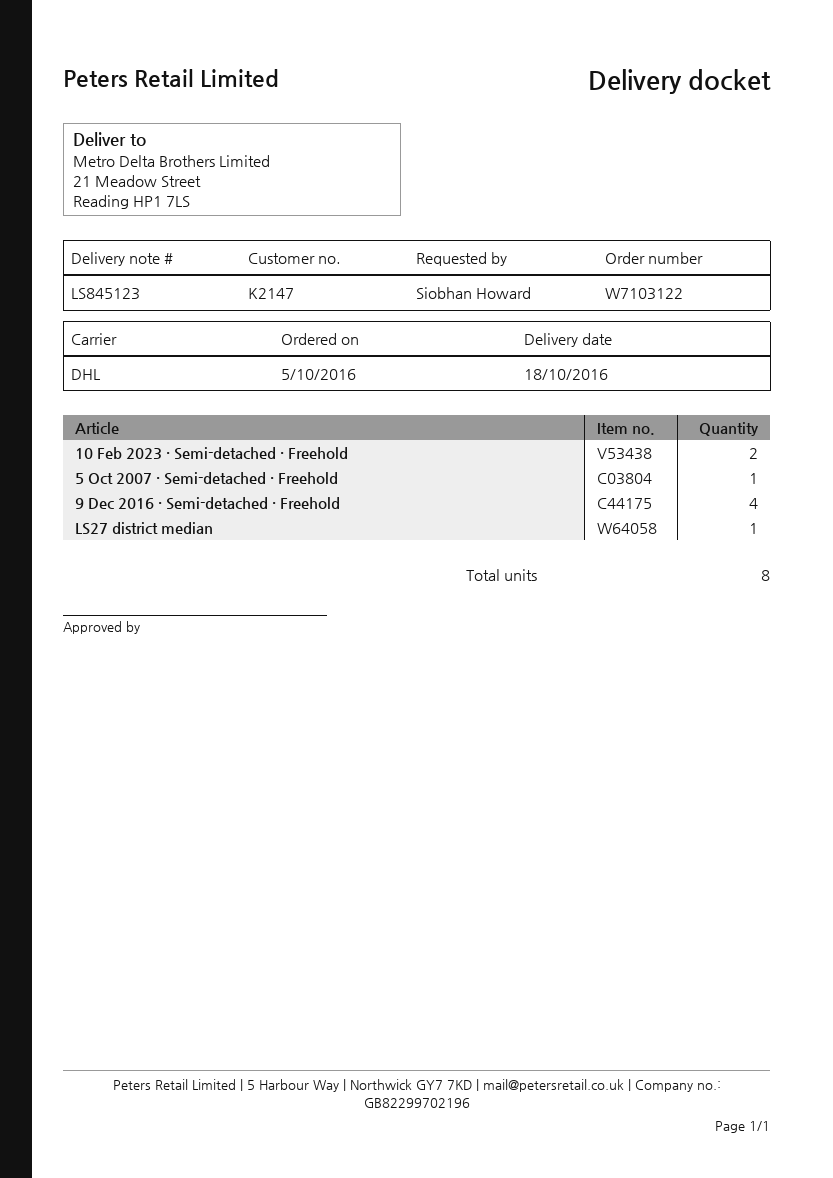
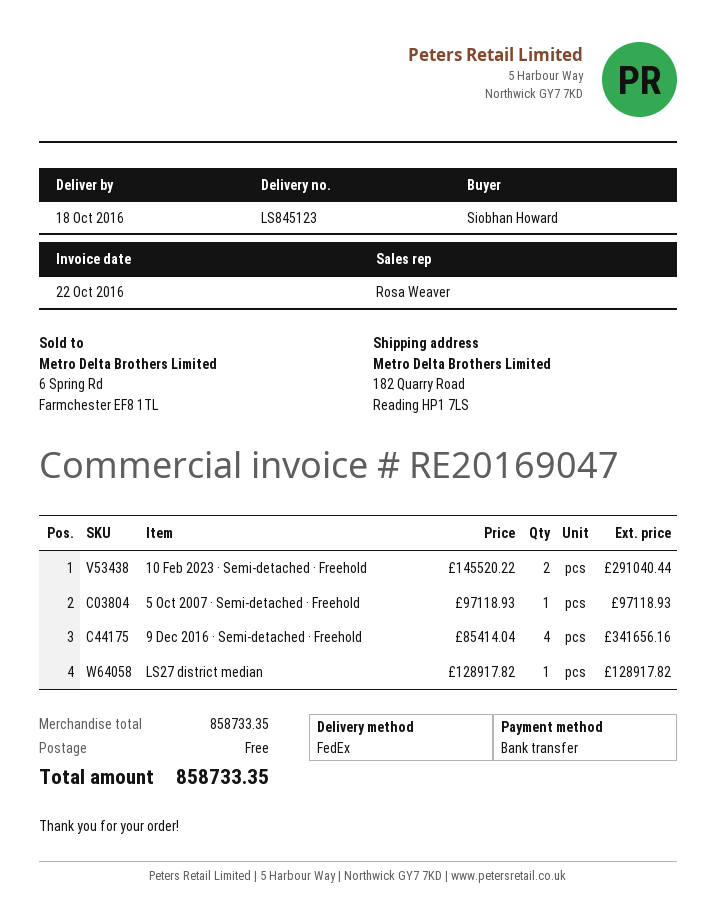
shipping method: DHL -> FedEx
ship to: 21 Meadow Street, Reading HP1 7LS -> 182 Quarry Road, Reading HP1 7LS

